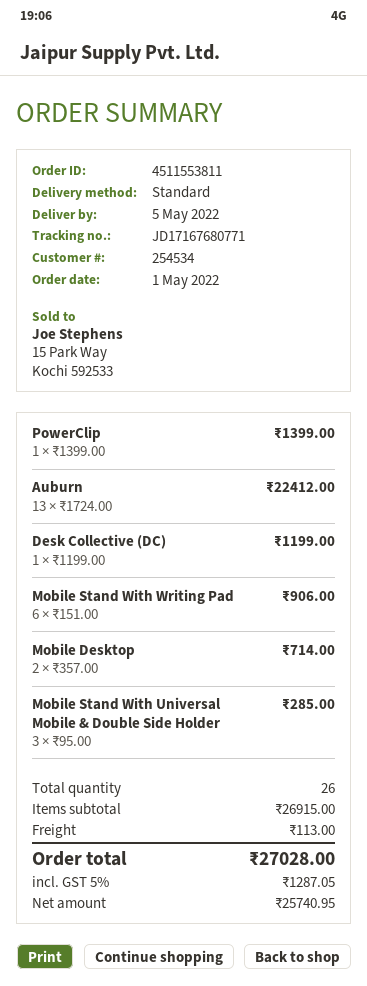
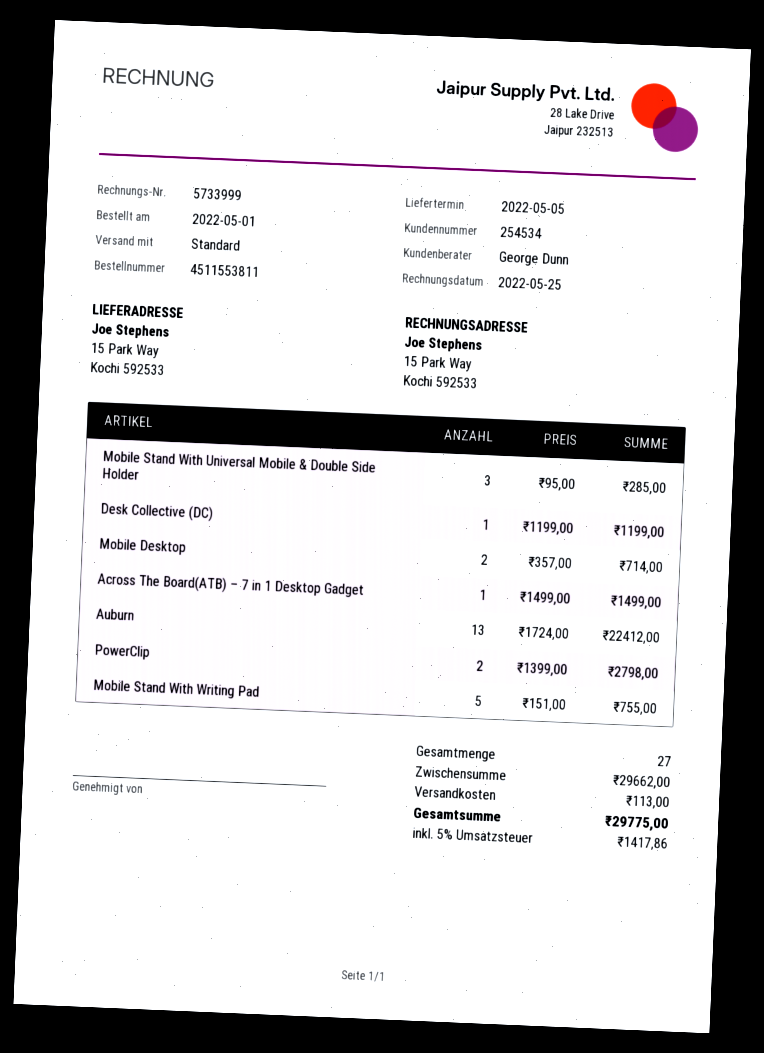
PowerClip: 1 x 1399.00 = 1399.00 -> 2 x 1399.00 = 2798.00
Mobile Stand With Writing Pad: 6 x 151.00 = 906.00 -> 5 x 151.00 = 755.00
Across The Board(ATB) – 7 in 1 Desktop Gadget: none -> 1 x 1499.00 = 1499.00
total quantity: 26 -> 27
subtotal: 26915.00 -> 29662.00
tax: 5% = 1287.05 -> 5% = 1417.86
total: 27028.00 -> 29775.00

